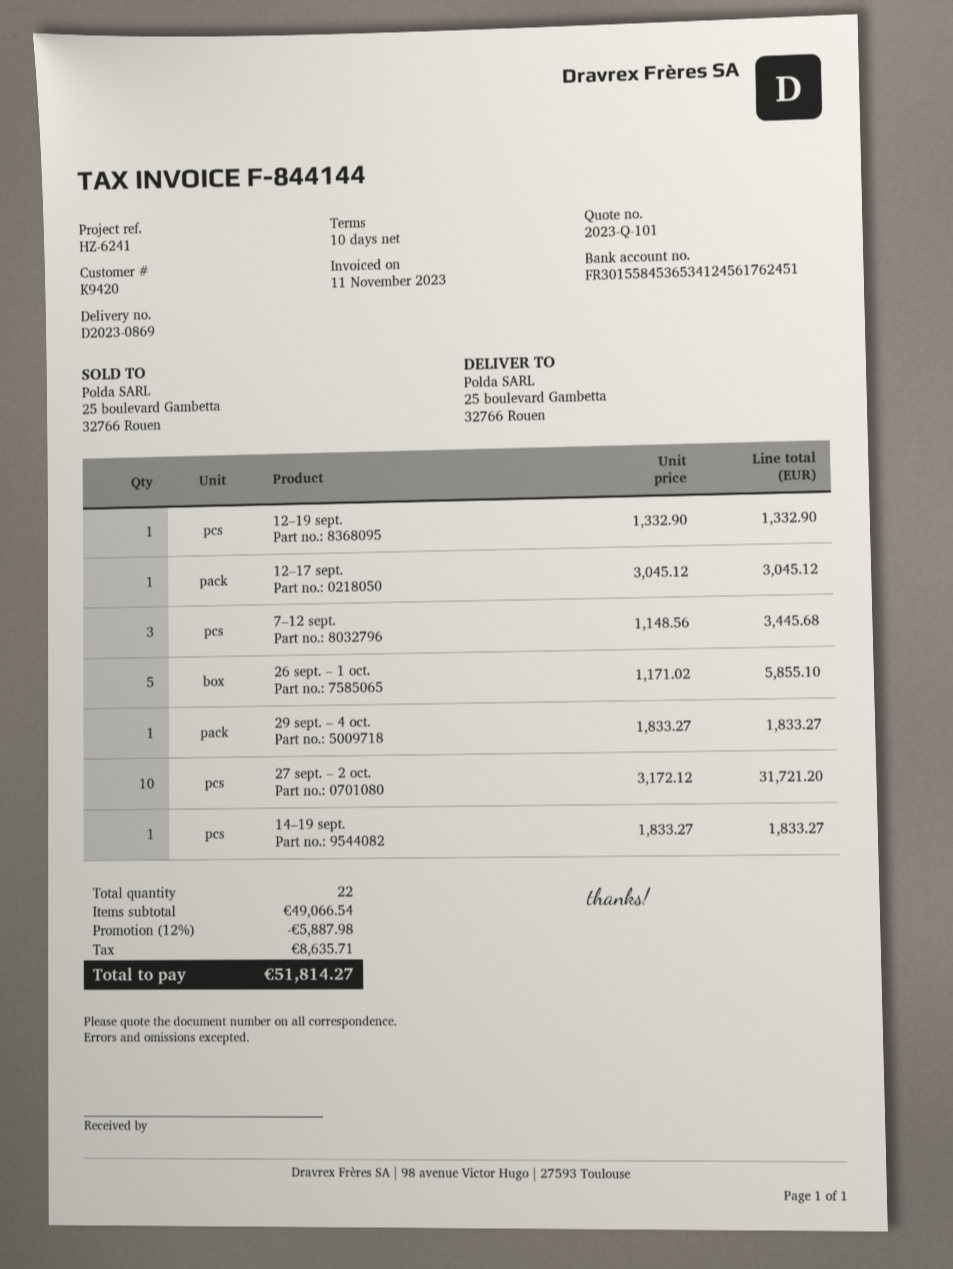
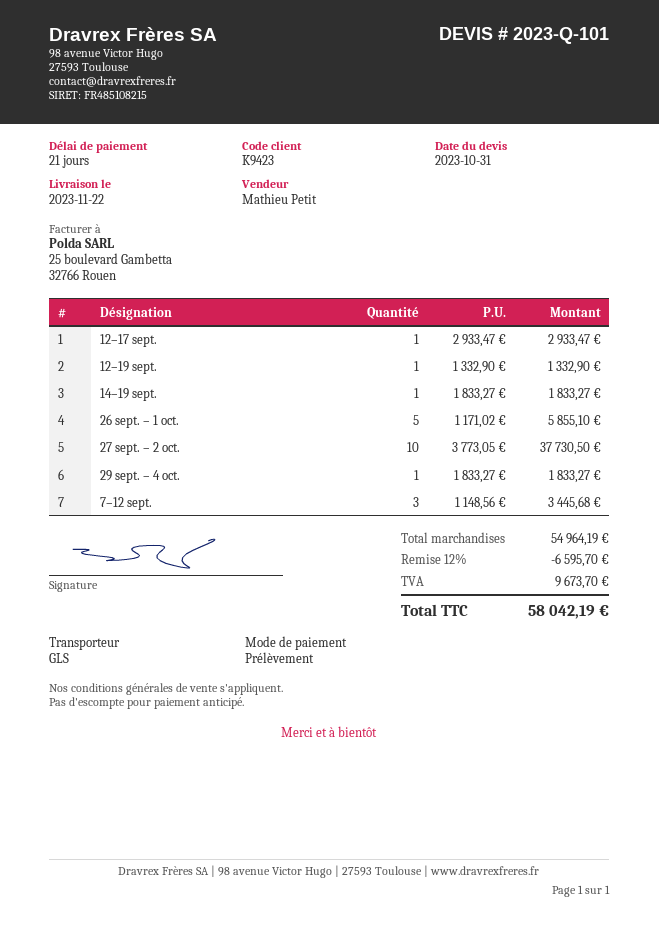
payment terms: 10 days -> 21 days
customer number: K9420 -> K9423
12–17 sept.: 1 x 3045.12 = 3045.12 -> 1 x 2933.47 = 2933.47
27 sept. – 2 oct.: 10 x 3172.12 = 31721.20 -> 10 x 3773.05 = 37730.50
subtotal: 49066.54 -> 54964.19
discount: 12% = 5887.98 -> 12% = 6595.70
tax: 8635.71 -> 9673.70
total: 51814.27 -> 58042.19

